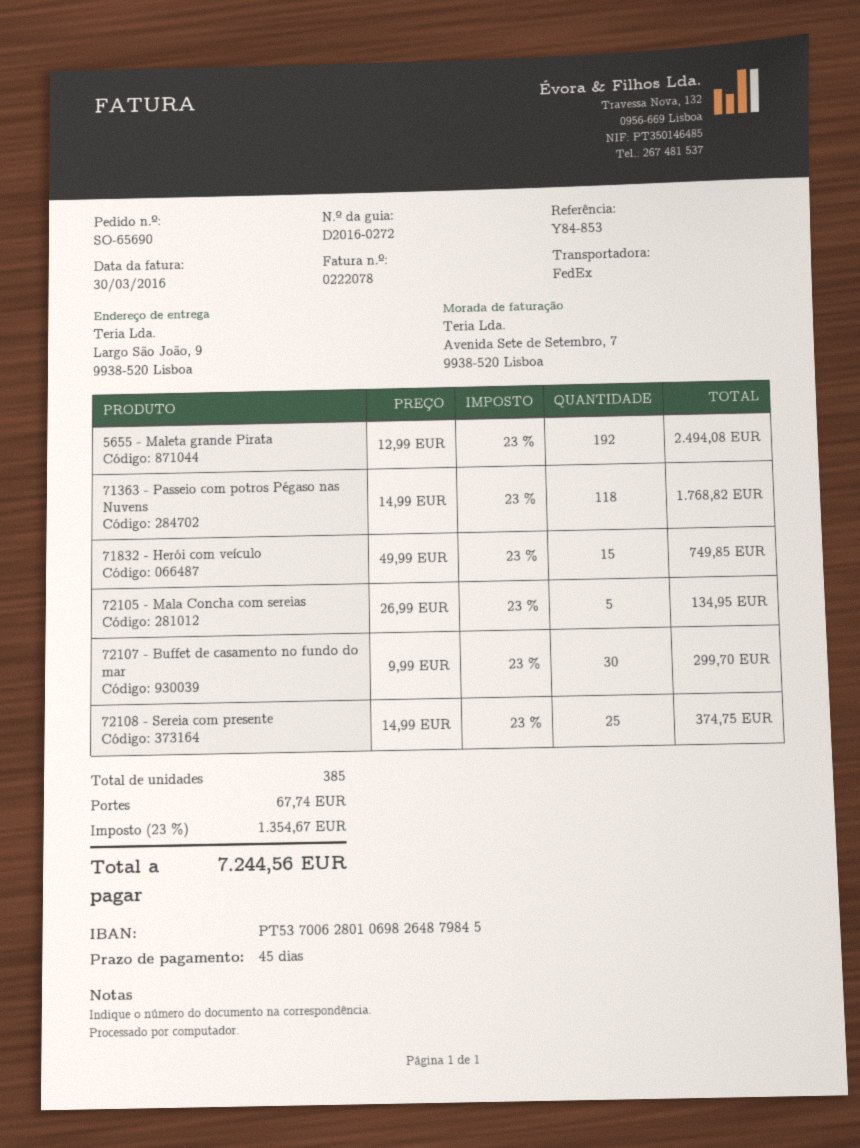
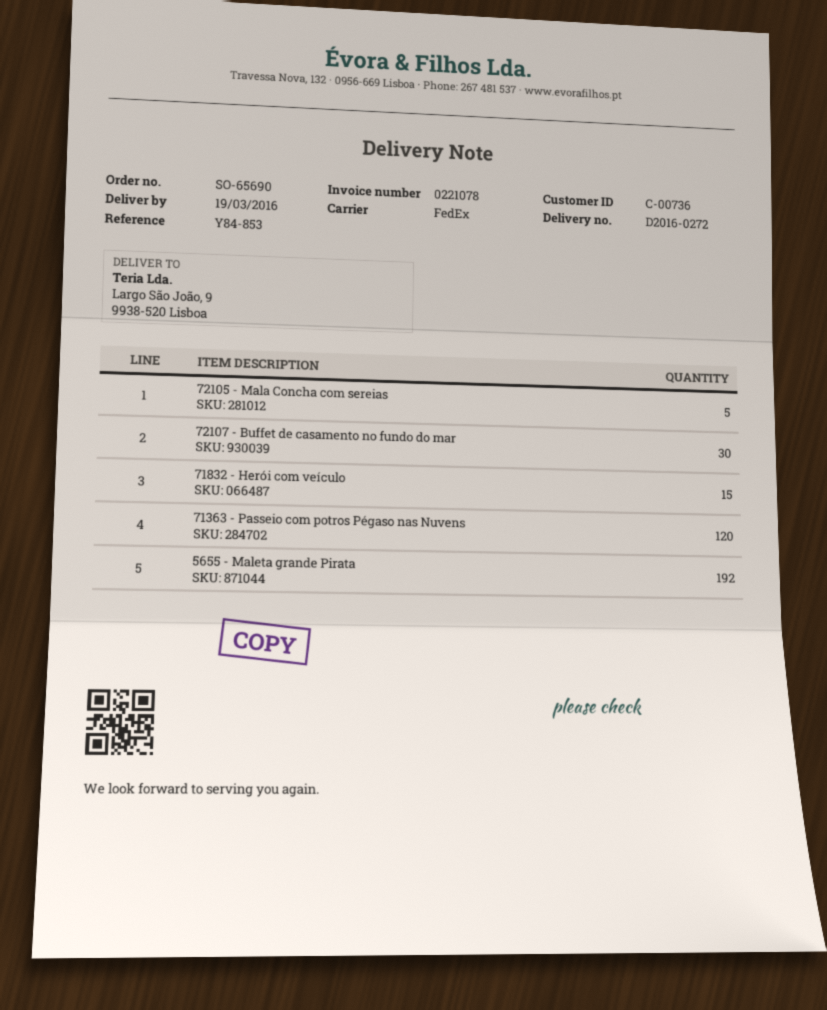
invoice number: 0222078 -> 0221078
71363 - Passeio com potros Pégaso nas Nuvens: 118 -> 120
72108 - Sereia com presente: 25 -> none

